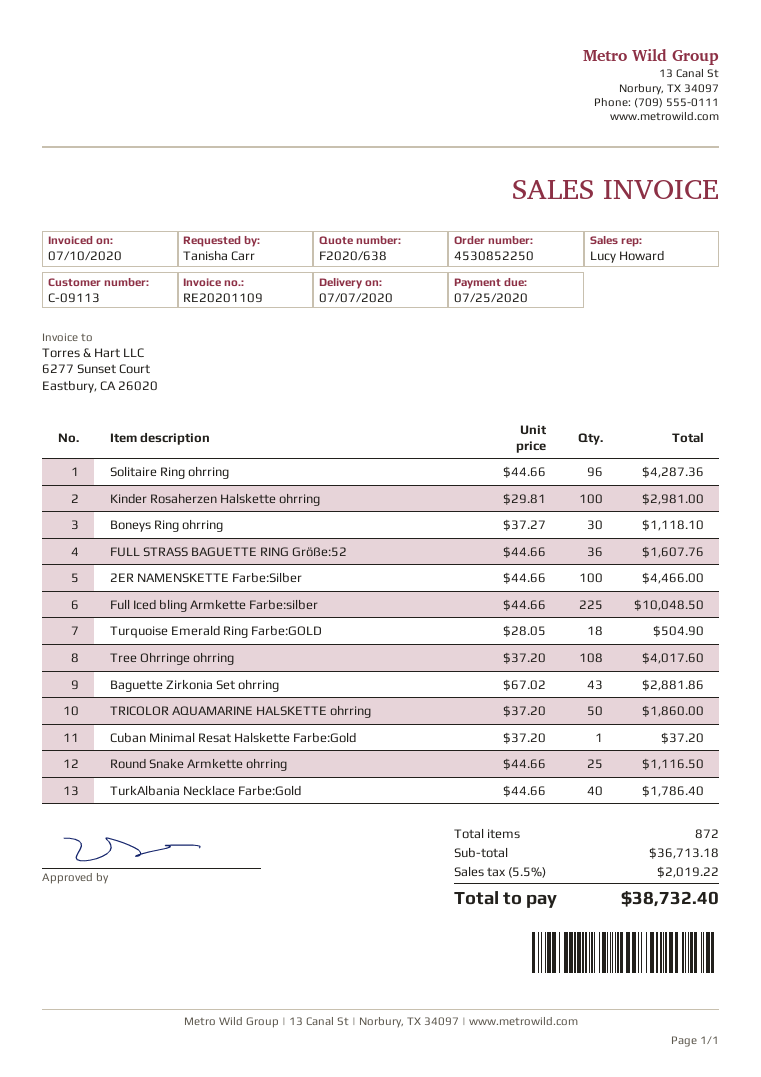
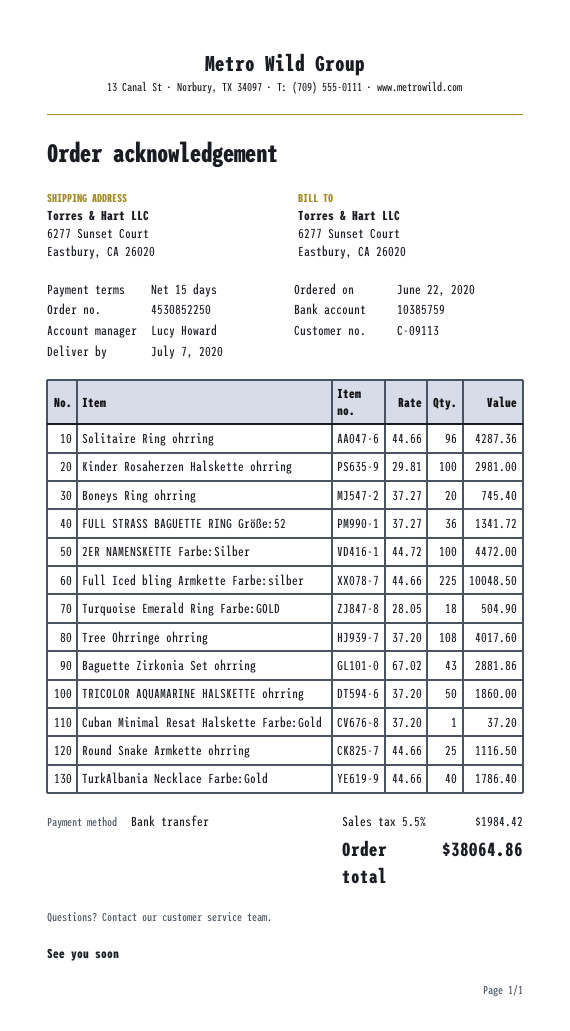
Boneys Ring ohrring: 30 x 37.27 = 1118.10 -> 20 x 37.27 = 745.40
FULL STRASS BAGUETTE RING Größe:52: 36 x 44.66 = 1607.76 -> 36 x 37.27 = 1341.72
2ER NAMENSKETTE Farbe:Silber: 100 x 44.66 = 4466.00 -> 100 x 44.72 = 4472.00
tax: 5.5% = 2019.22 -> 5.5% = 1984.42
total: 38732.40 -> 38064.86

